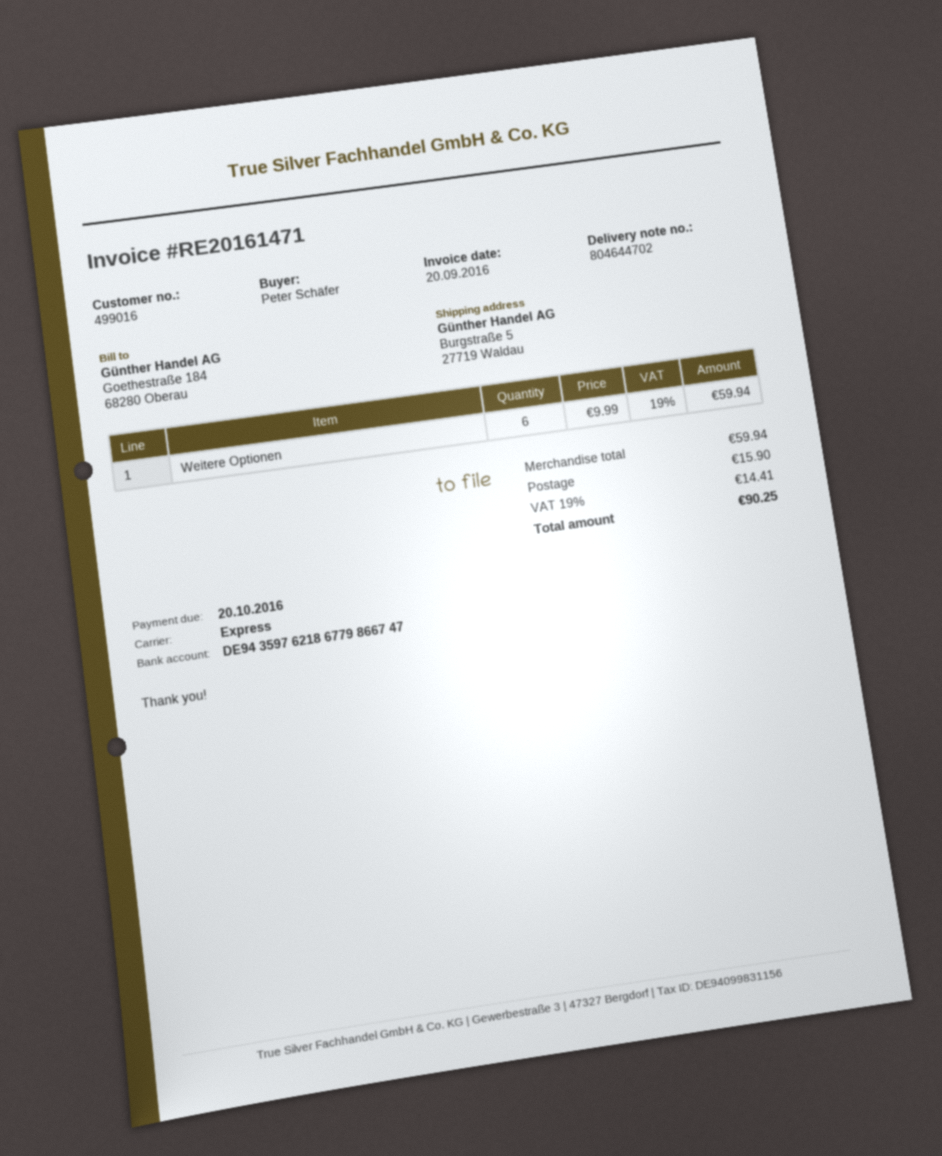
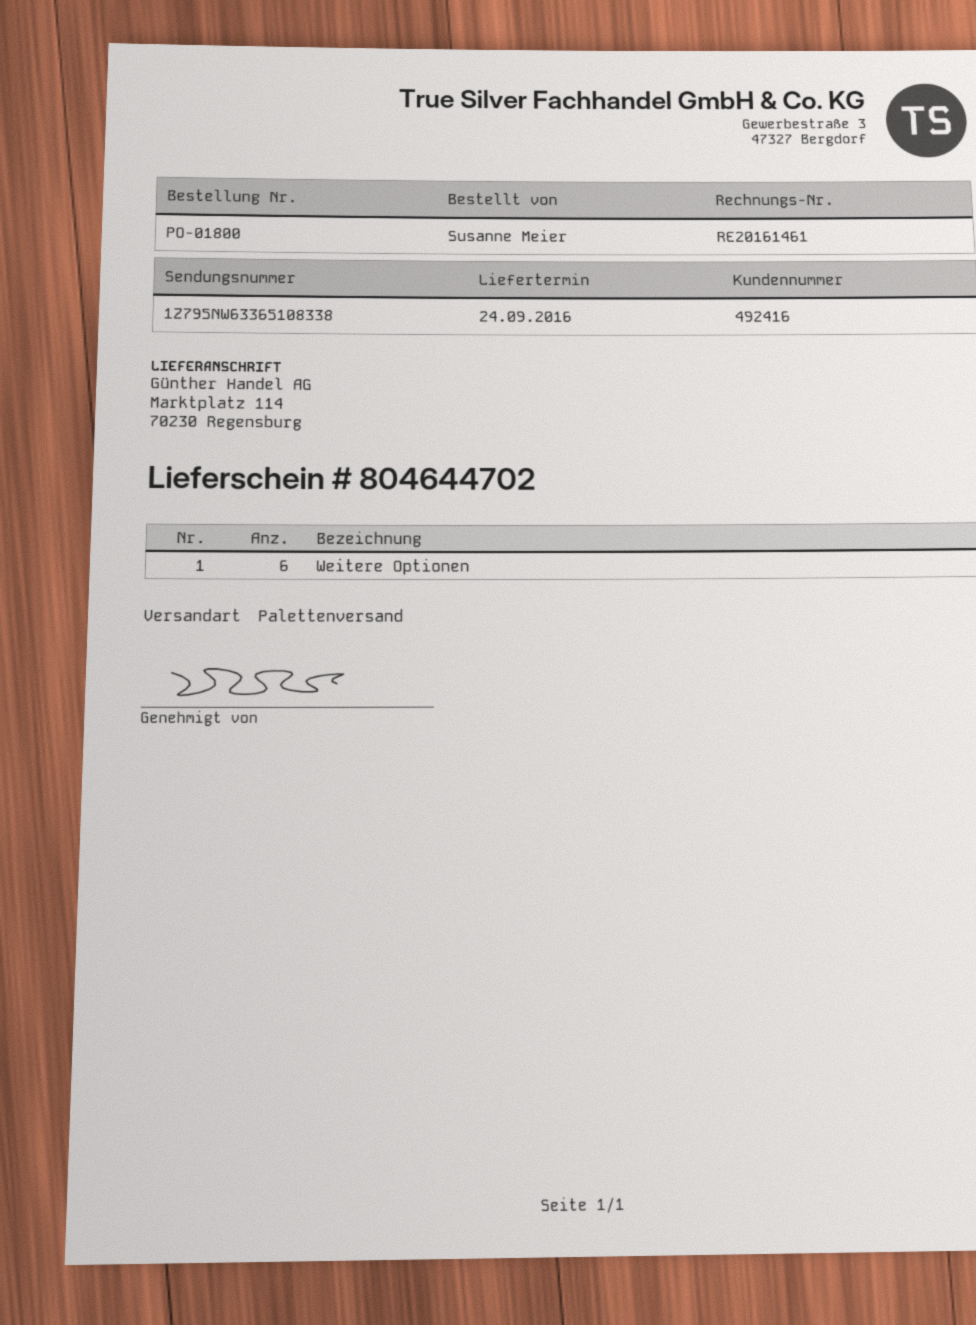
invoice number: RE20161471 -> RE20161461
customer number: 499016 -> 492416
ordered by: Peter Schäfer -> Susanne Meier
shipping method: express -> pallet freight
ship to: Burgstraße 5, 27719 Waldau -> Marktplatz 114, 70230 Regensburg

